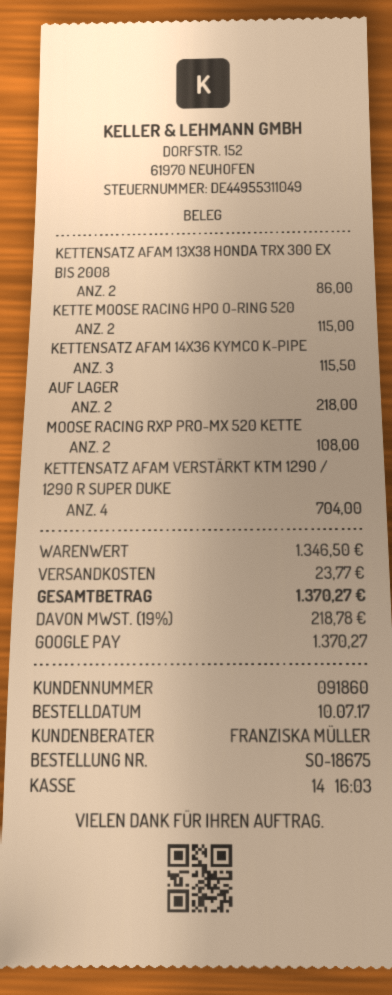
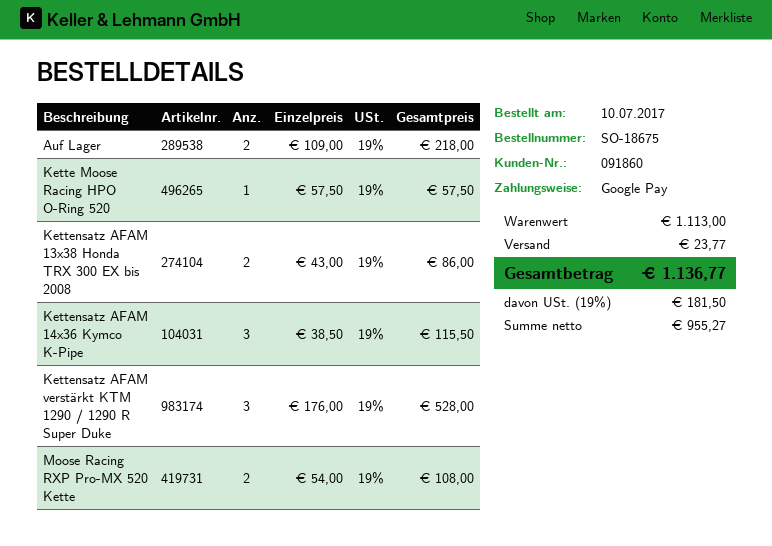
KETTE MOOSE RACING HPO O-RING 520: 2 for 115.00 -> 1 for 57.50
KETTENSATZ AFAM VERSTÄRKT KTM 1290 / 1290 R SUPER DUKE: 4 for 704.00 -> 3 for 528.00
subtotal: 1346.50 -> 1113.00
tax: 19% = 218.78 -> 19% = 181.50
total: 1370.27 -> 1136.77

